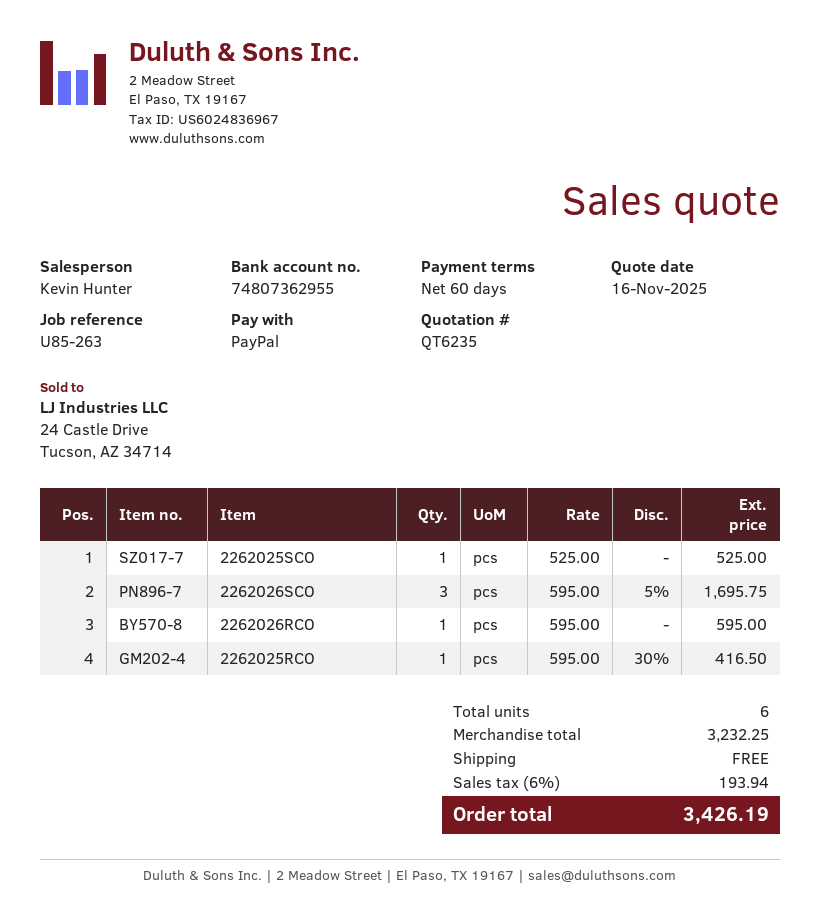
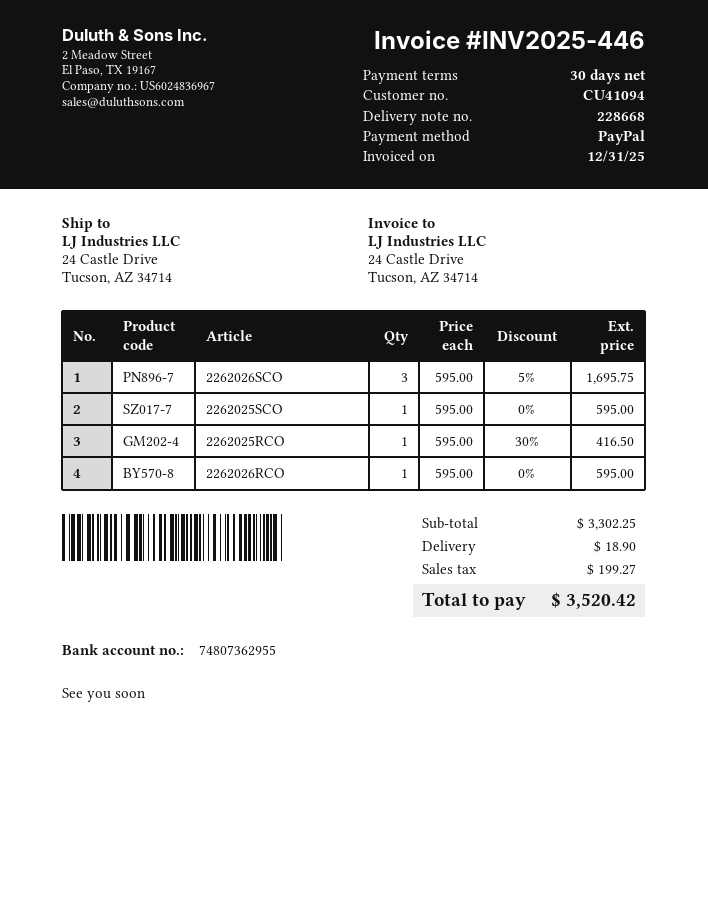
payment terms: 60 days -> 30 days
2262025SCO: 1 x 525.00 = 525.00 -> 1 x 595.00 = 595.00
subtotal: 3232.25 -> 3302.25
shipping: 0.00 -> 18.90
tax: 193.94 -> 199.27
total: 3426.19 -> 3520.42

